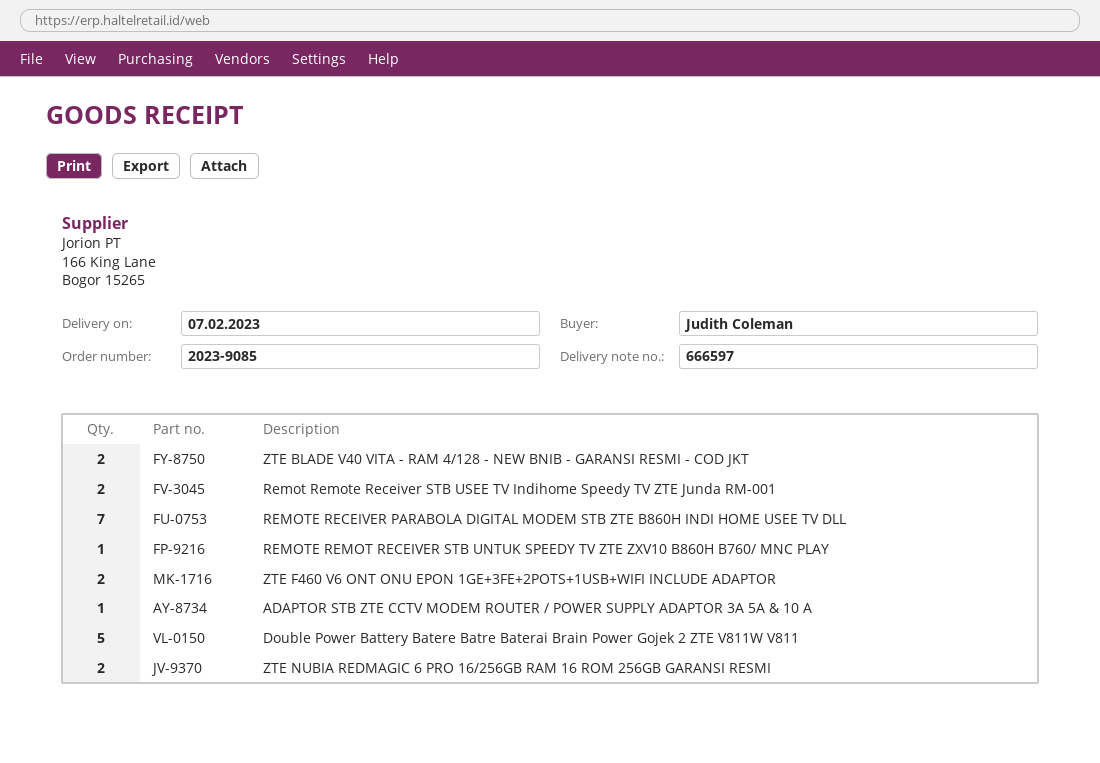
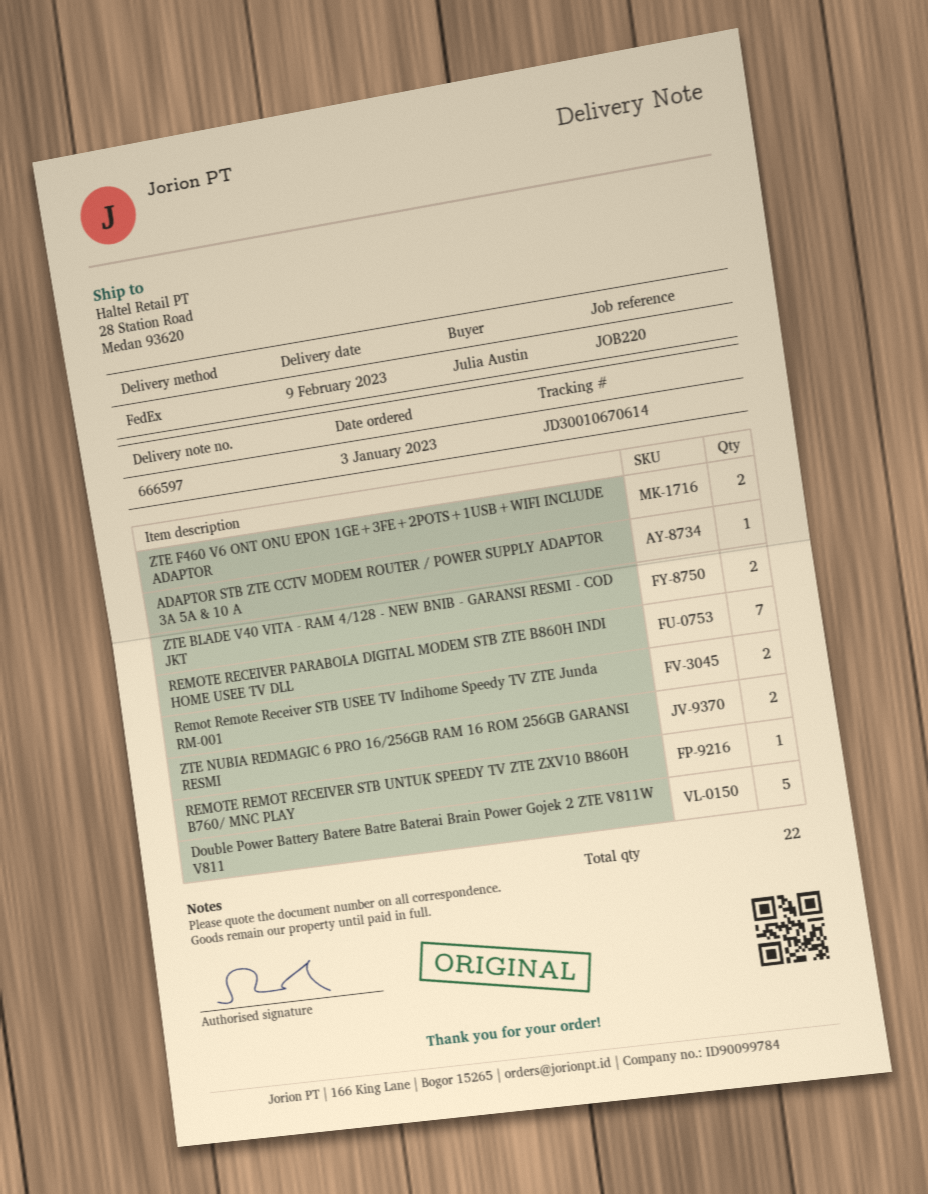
delivery date: 2023-02-07 -> 2023-02-09
ordered by: Judith Coleman -> Julia Austin

